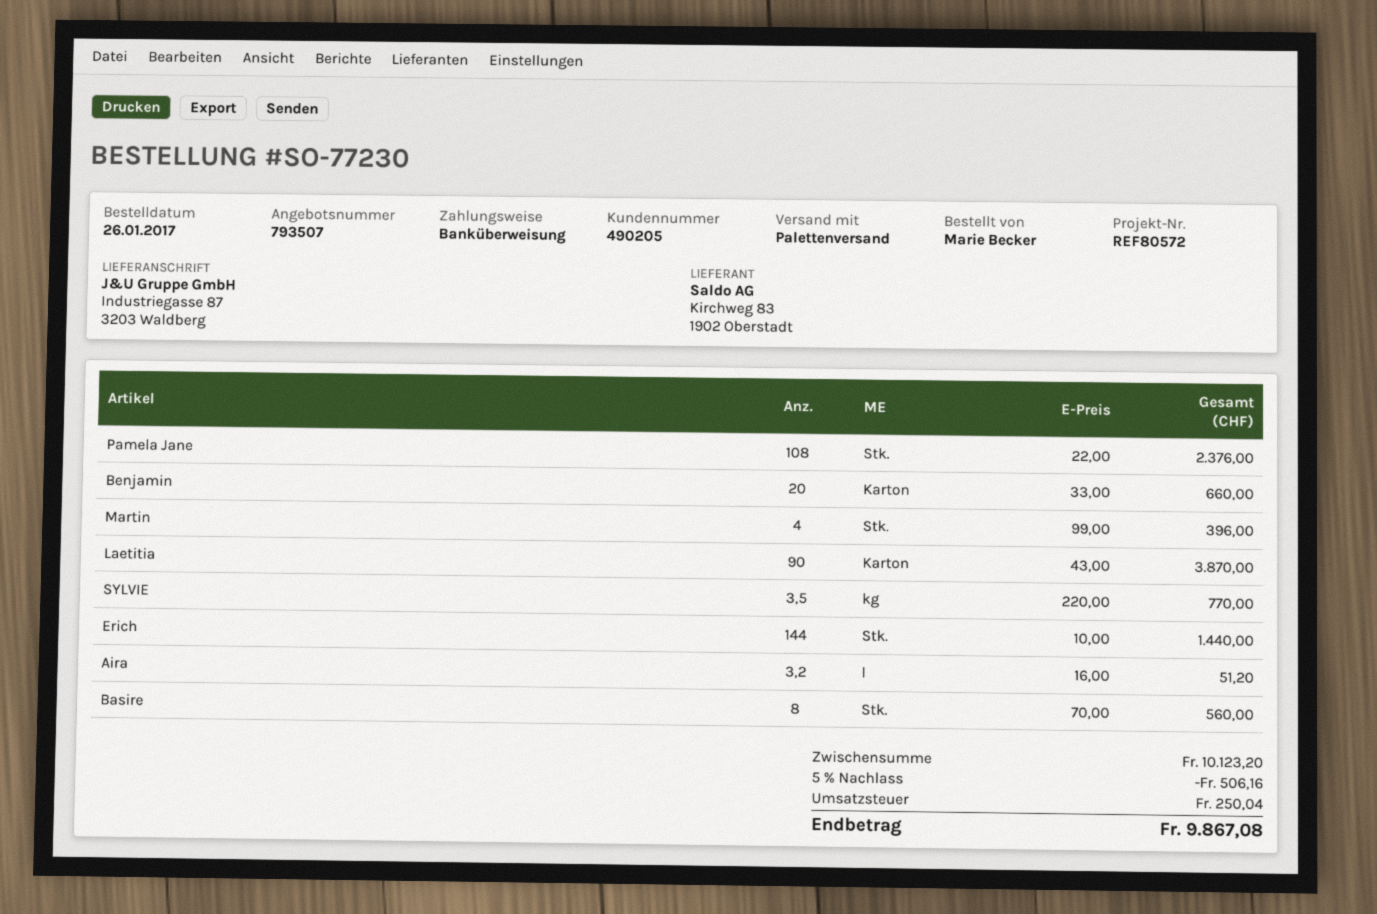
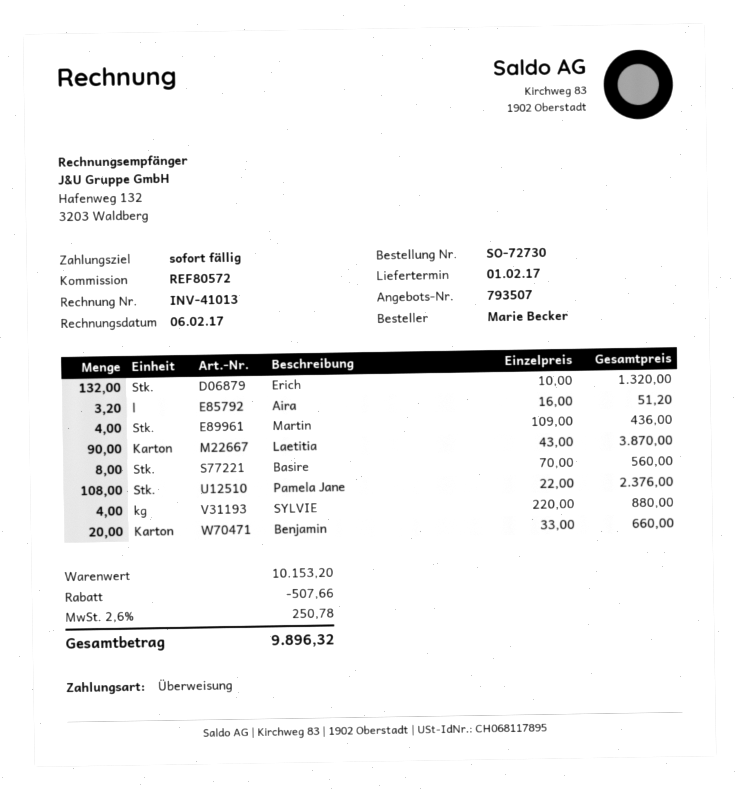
order number: SO-77230 -> SO-72730
Martin: 4 x 99.00 = 396.00 -> 4 x 109.00 = 436.00
SYLVIE: 3.5 x 220.00 = 770.00 -> 4 x 220.00 = 880.00
Erich: 144 x 10.00 = 1440.00 -> 132 x 10.00 = 1320.00
subtotal: 10123.20 -> 10153.20
discount: 506.16 -> 507.66
tax: 250.04 -> 250.78
total: 9867.08 -> 9896.32

